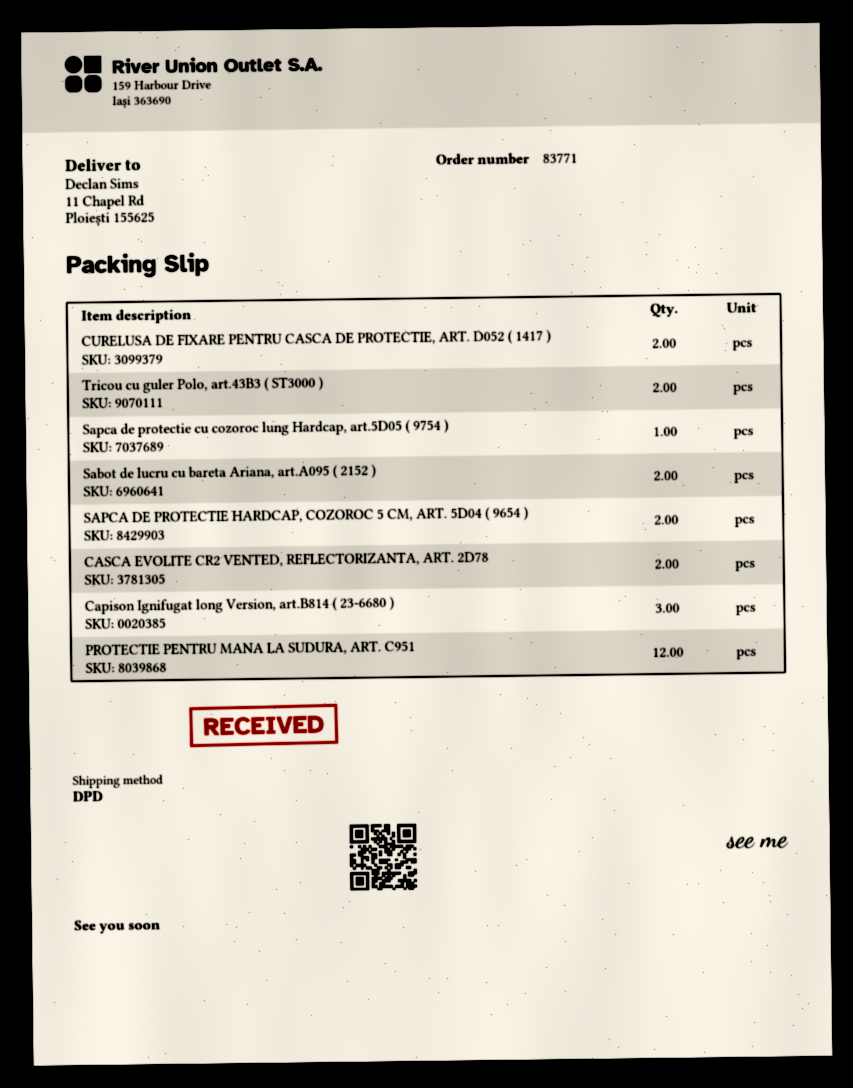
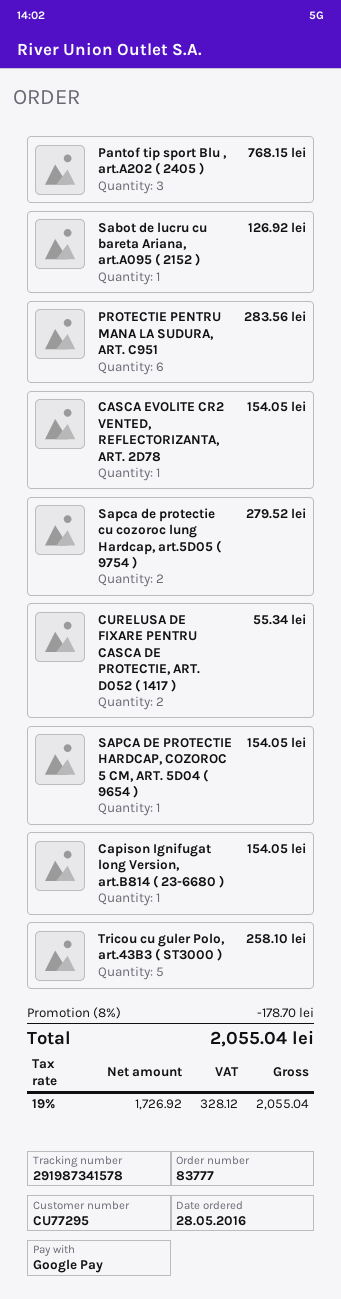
order number: 83771 -> 83777
Tricou cu guler Polo, art.43B3 ( ST3000 ): 2 -> 5
Sapca de protectie cu cozoroc lung Hardcap, art.5D05 ( 9754 ): 1 -> 2
Sabot de lucru cu bareta Ariana, art.A095 ( 2152 ): 2 -> 1
SAPCA DE PROTECTIE HARDCAP, COZOROC 5 CM, ART. 5D04 ( 9654 ): 2 -> 1
CASCA EVOLITE CR2 VENTED, REFLECTORIZANTA, ART. 2D78: 2 -> 1
Capison Ignifugat long Version, art.B814 ( 23-6680 ): 3 -> 1
PROTECTIE PENTRU MANA LA SUDURA, ART. C951: 12 -> 6
Pantof tip sport Blu , art.A202 ( 2405 ): none -> 3

